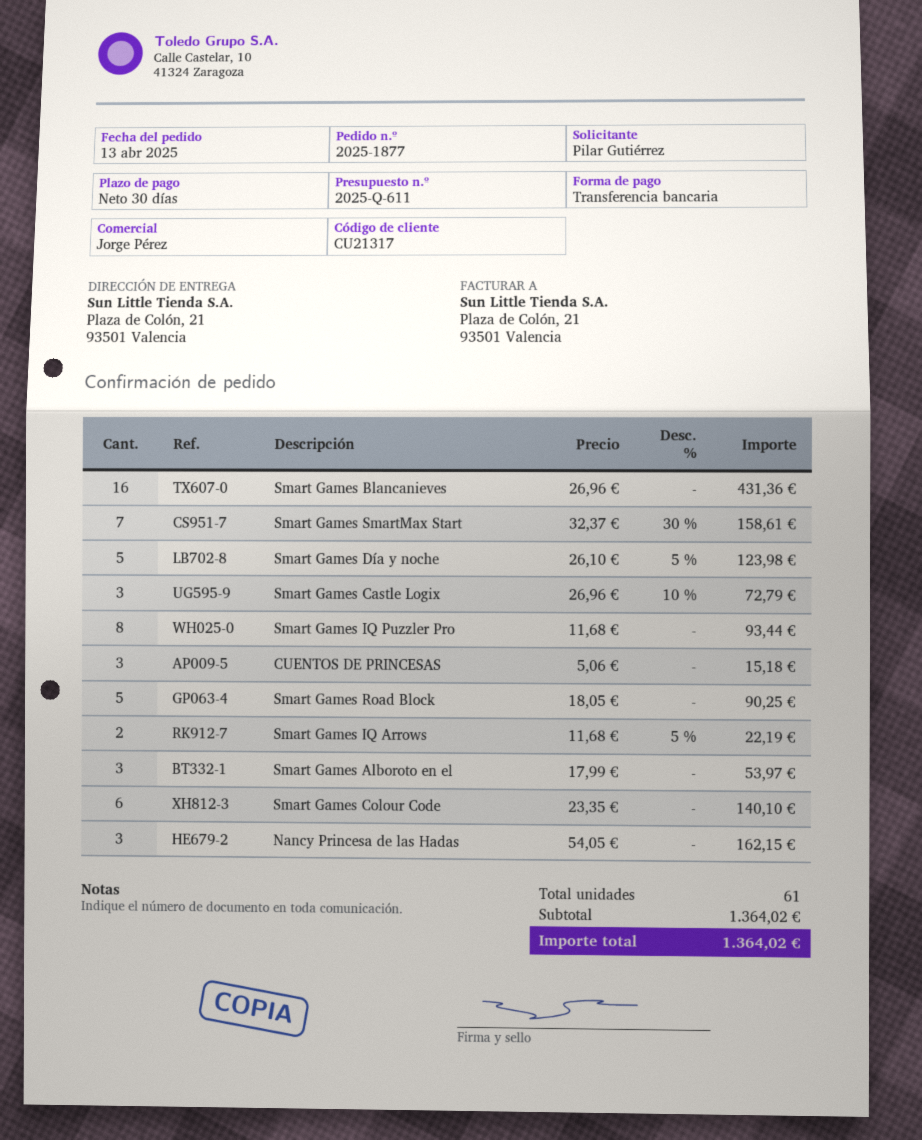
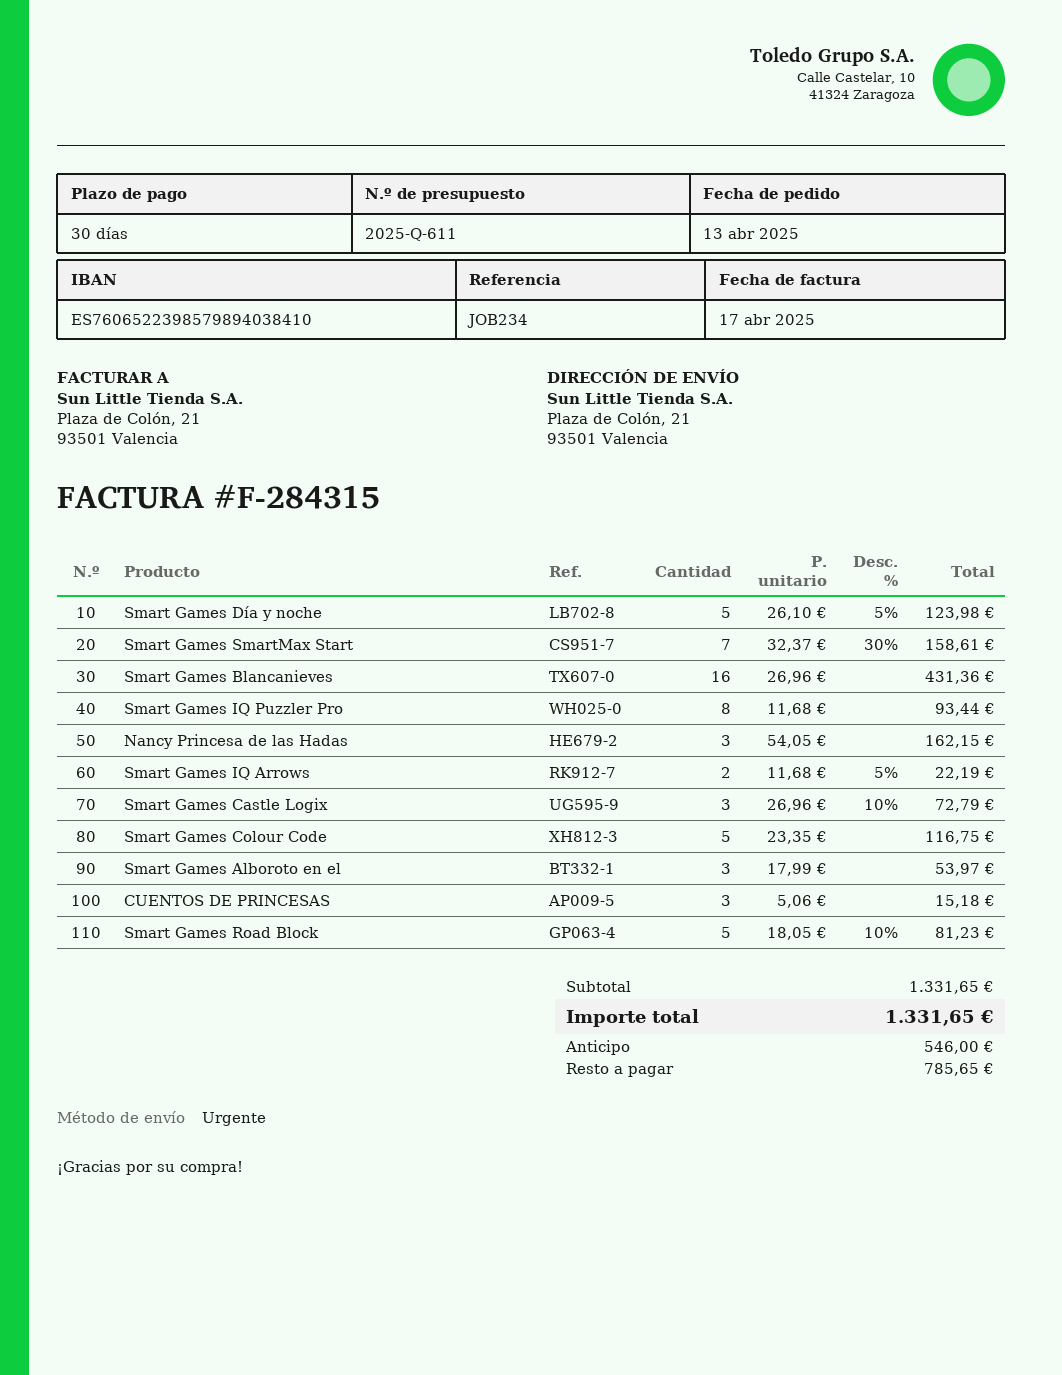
Smart Games Road Block: 5 x 18.05 = 90.25 -> 5 x 18.05 - 10% = 81.23
Smart Games Colour Code: 6 x 23.35 = 140.10 -> 5 x 23.35 = 116.75
subtotal: 1364.02 -> 1331.65
total: 1364.02 -> 1331.65

